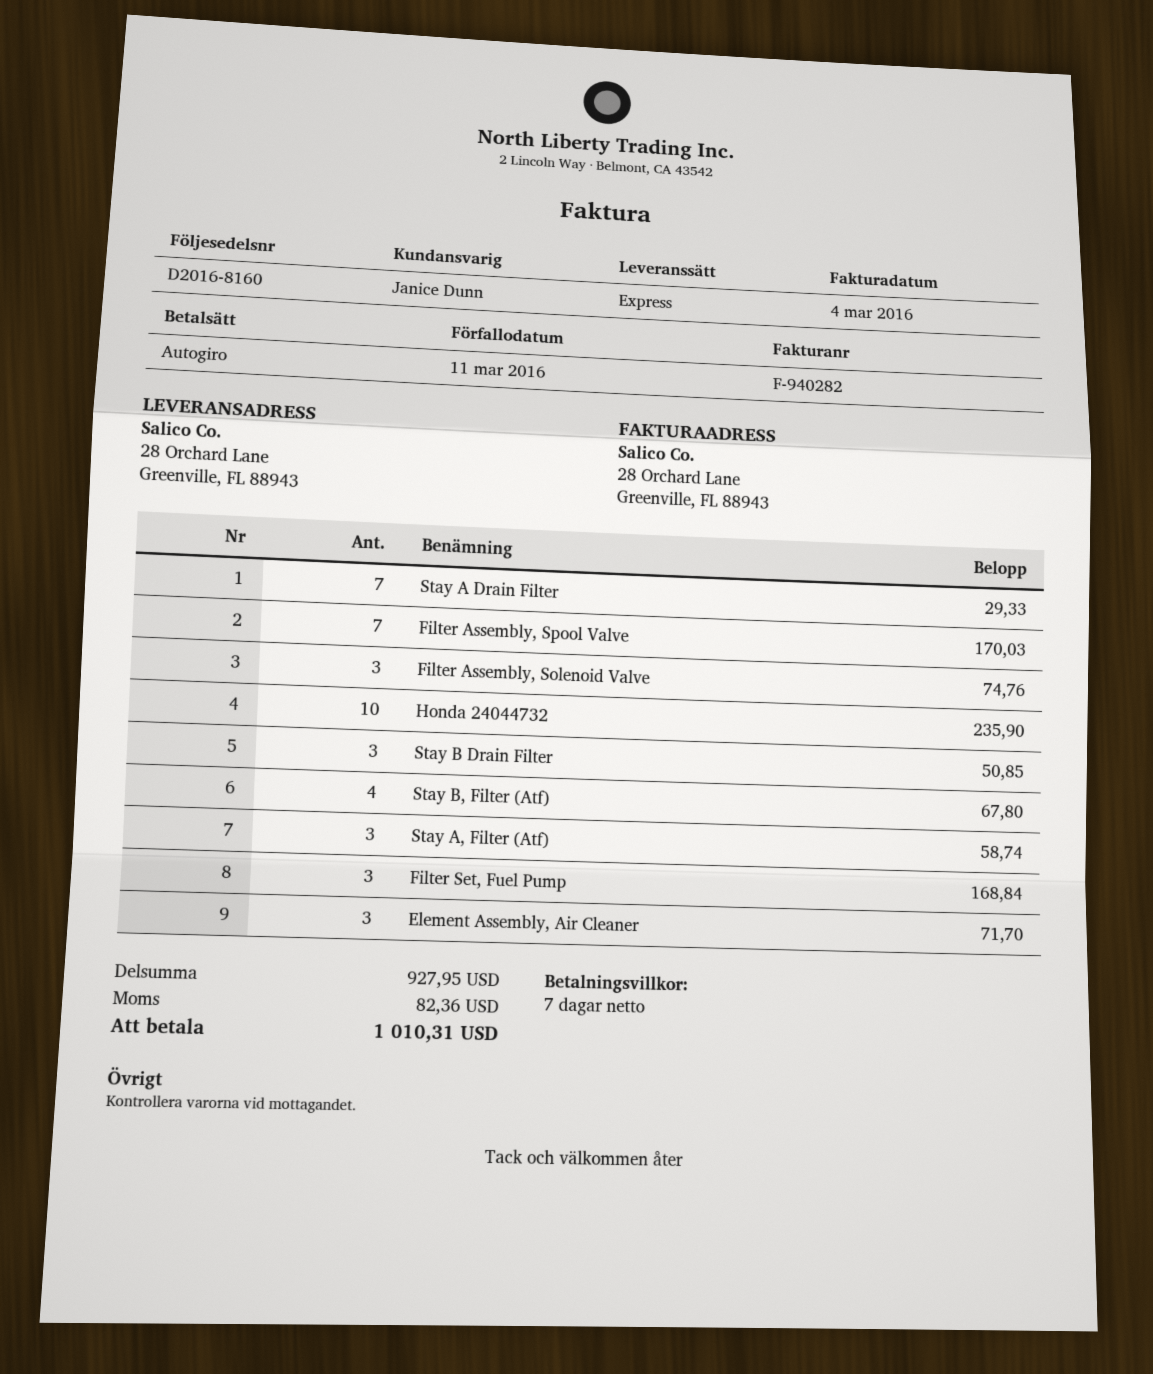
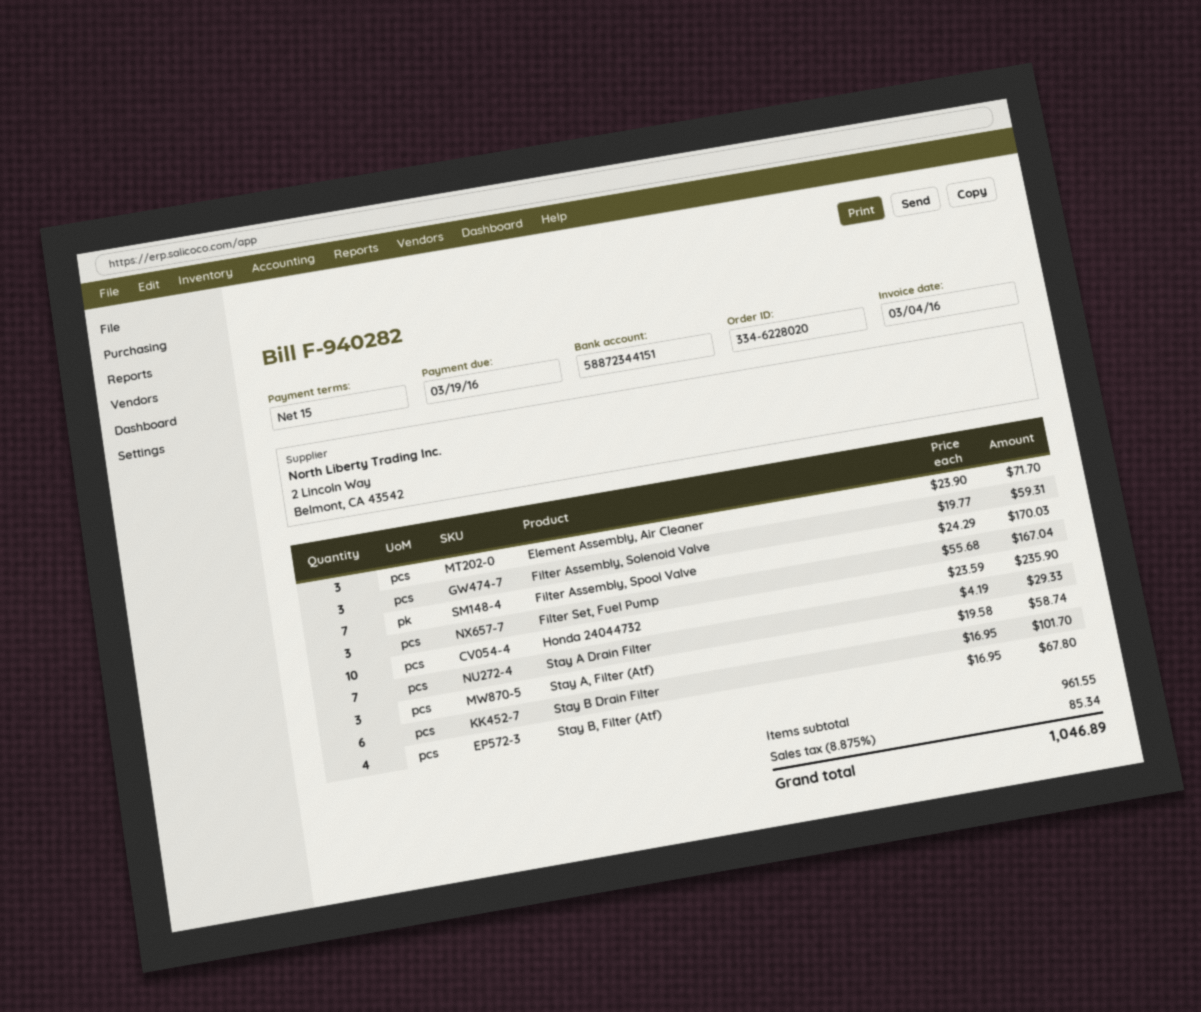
payment terms: 7 days -> 15 days
due date: 2016-03-11 -> 2016-03-19
Filter Assembly, Solenoid Valve: 3 for 74.76 -> 3 for 59.31
Stay B Drain Filter: 3 for 50.85 -> 6 for 101.70
Filter Set, Fuel Pump: 3 for 168.84 -> 3 for 167.04
subtotal: 927.95 -> 961.55
tax: 82.36 -> 85.34
total: 1010.31 -> 1046.89

